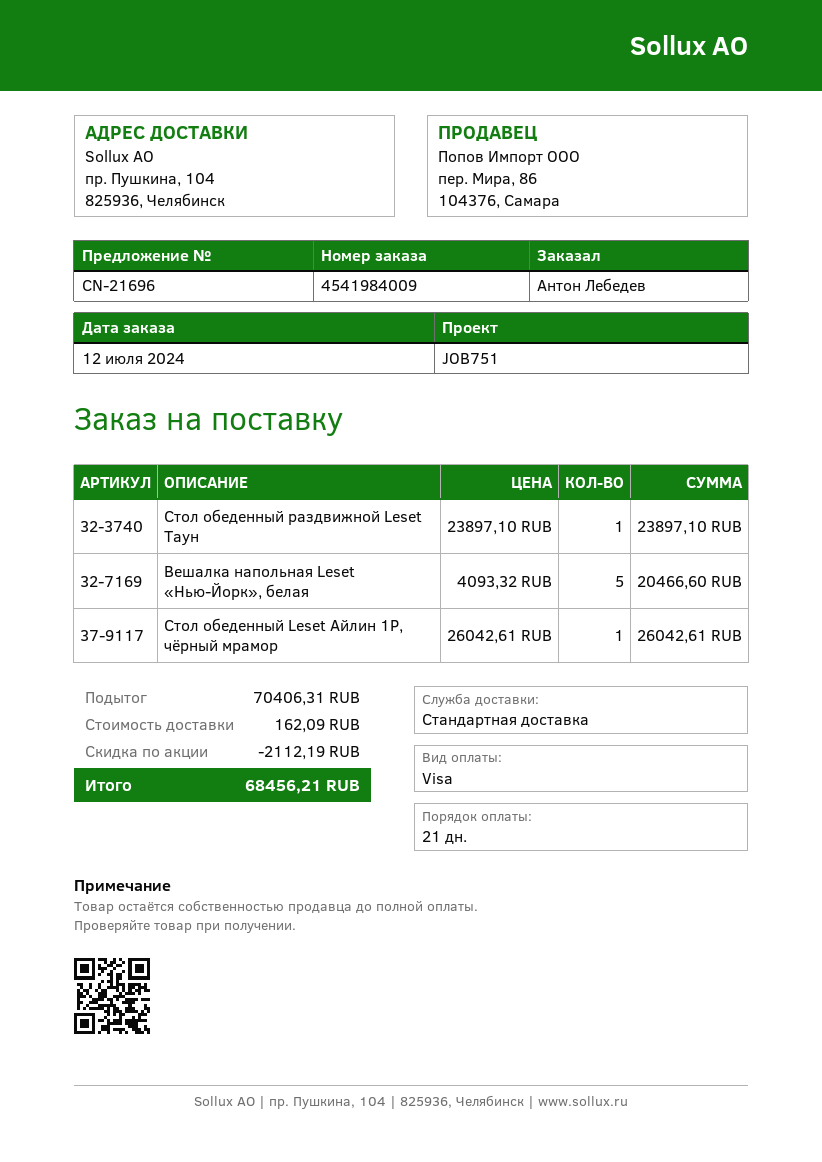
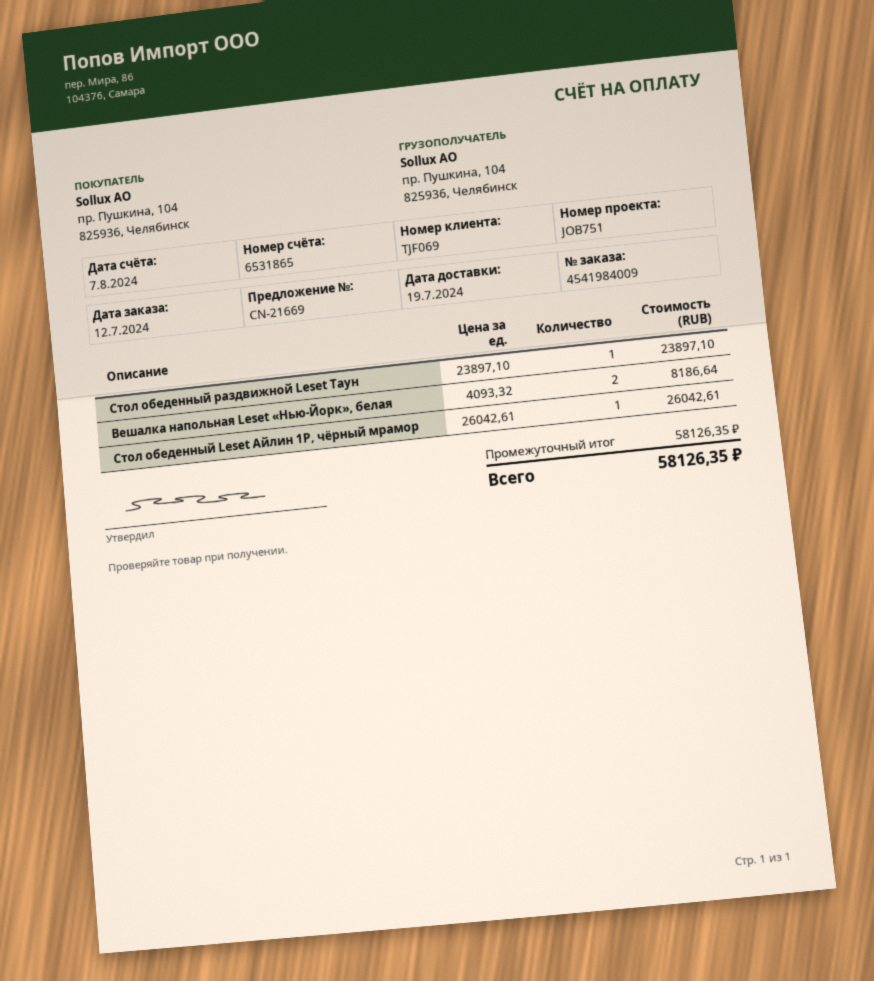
quote number: CN-21696 -> CN-21669
Вешалка напольная Leset «Нью-Йорк», белая: 5 x 4093.32 = 20466.60 -> 2 x 4093.32 = 8186.64
subtotal: 70406.31 -> 58126.35
discount: 2112.19 -> none
shipping: 162.09 -> none
total: 68456.21 -> 58126.35

